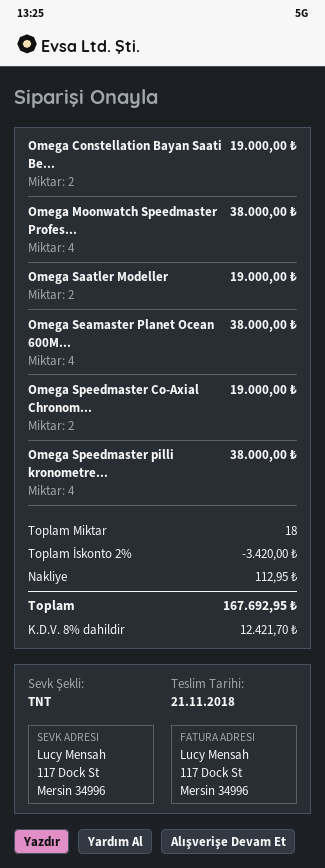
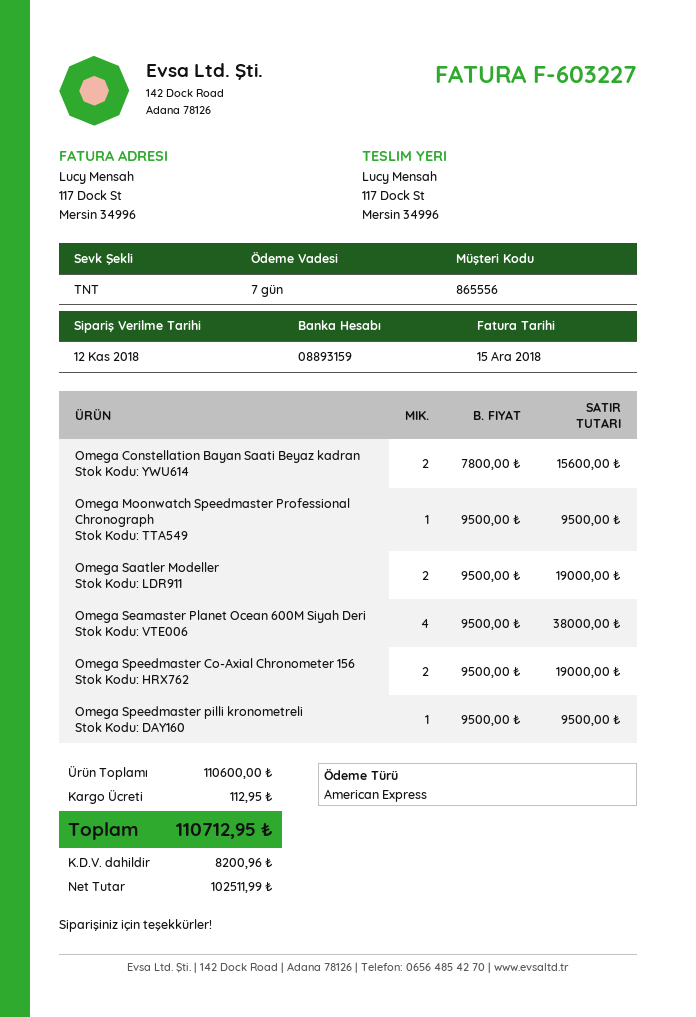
Omega Constellation Bayan Saati Be...: 2 for 19000.00 -> 2 for 15600.00
Omega Moonwatch Speedmaster Profes...: 4 for 38000.00 -> 1 for 9500.00
Omega Speedmaster pilli kronometre...: 4 for 38000.00 -> 1 for 9500.00
discount: 2% = 3420.00 -> none
tax: 12421.70 -> 8200.96
total: 167692.95 -> 110712.95

